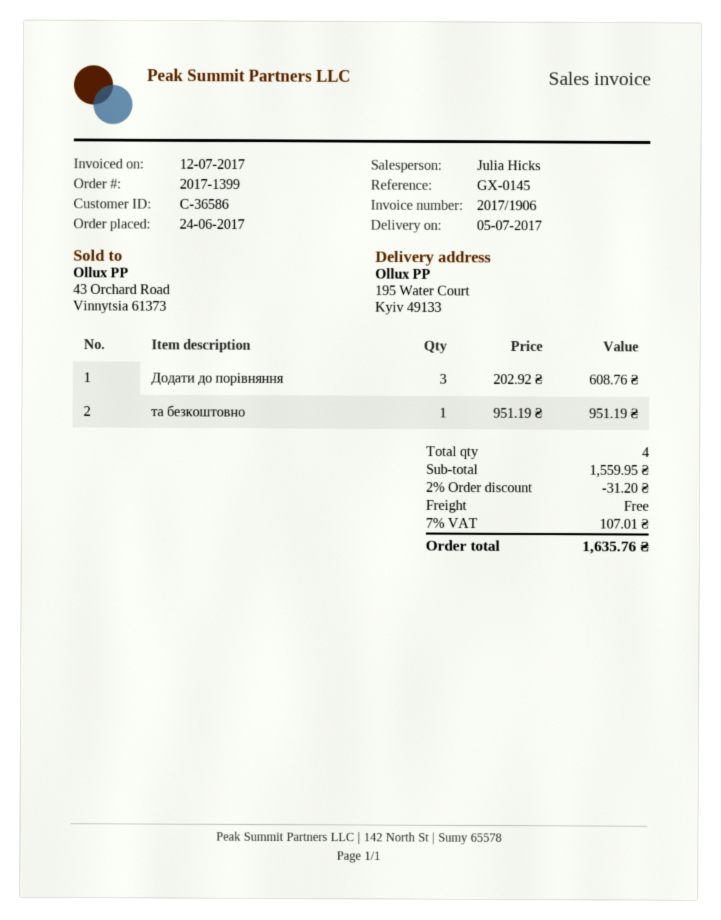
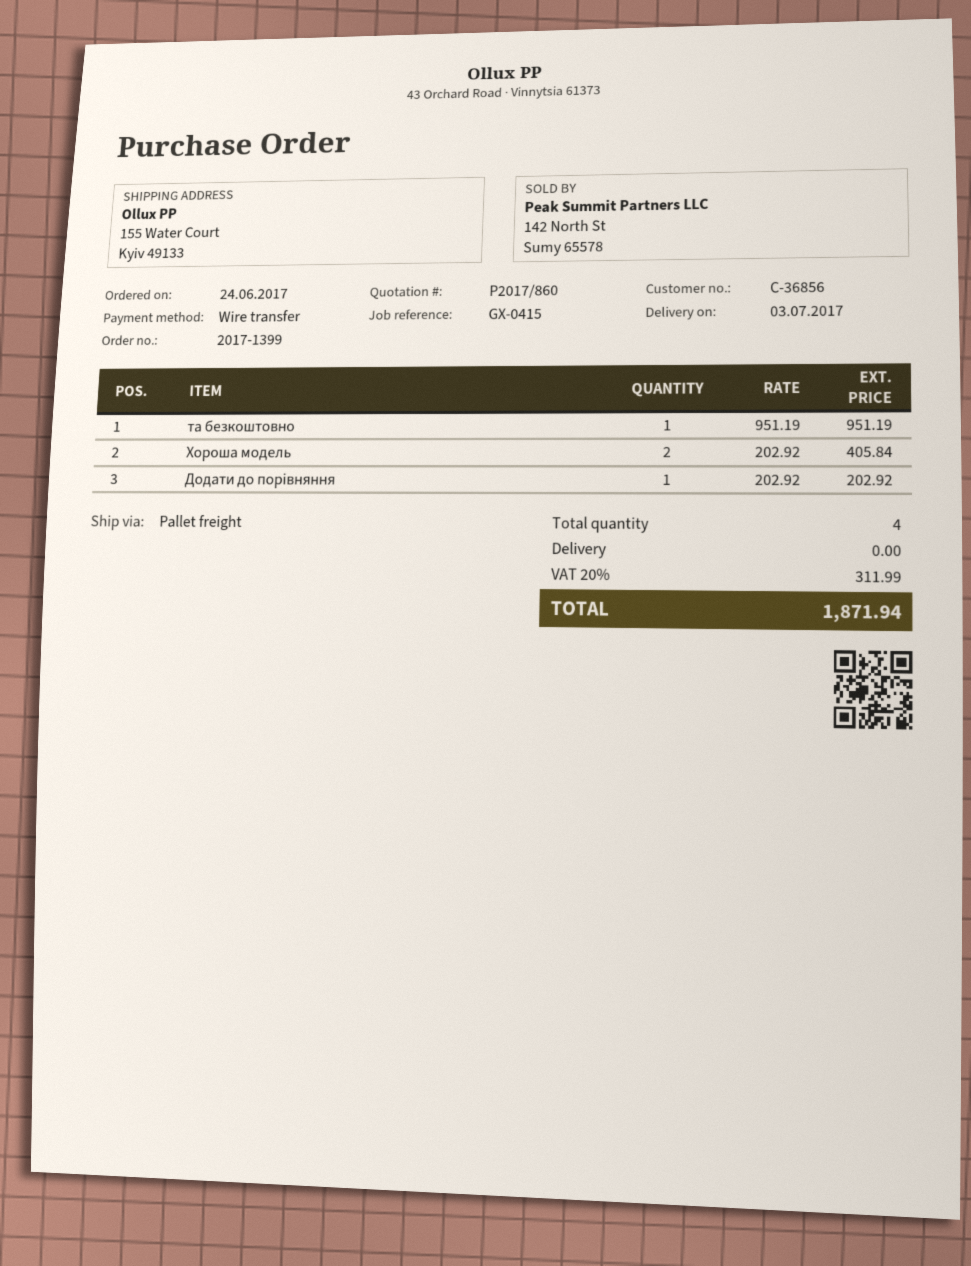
delivery date: 2017-07-05 -> 2017-07-03
customer number: C-36586 -> C-36856
reference: GX-0145 -> GX-0415
ship to: 195 Water Court, Kyiv 49133 -> 155 Water Court, Kyiv 49133
Додати до порівняння: 3 x 202.92 = 608.76 -> 1 x 202.92 = 202.92
Хороша модель: none -> 2 x 202.92 = 405.84
discount: 2% = 31.20 -> none
tax: 7% = 107.01 -> 20% = 311.99
total: 1635.76 -> 1871.94

